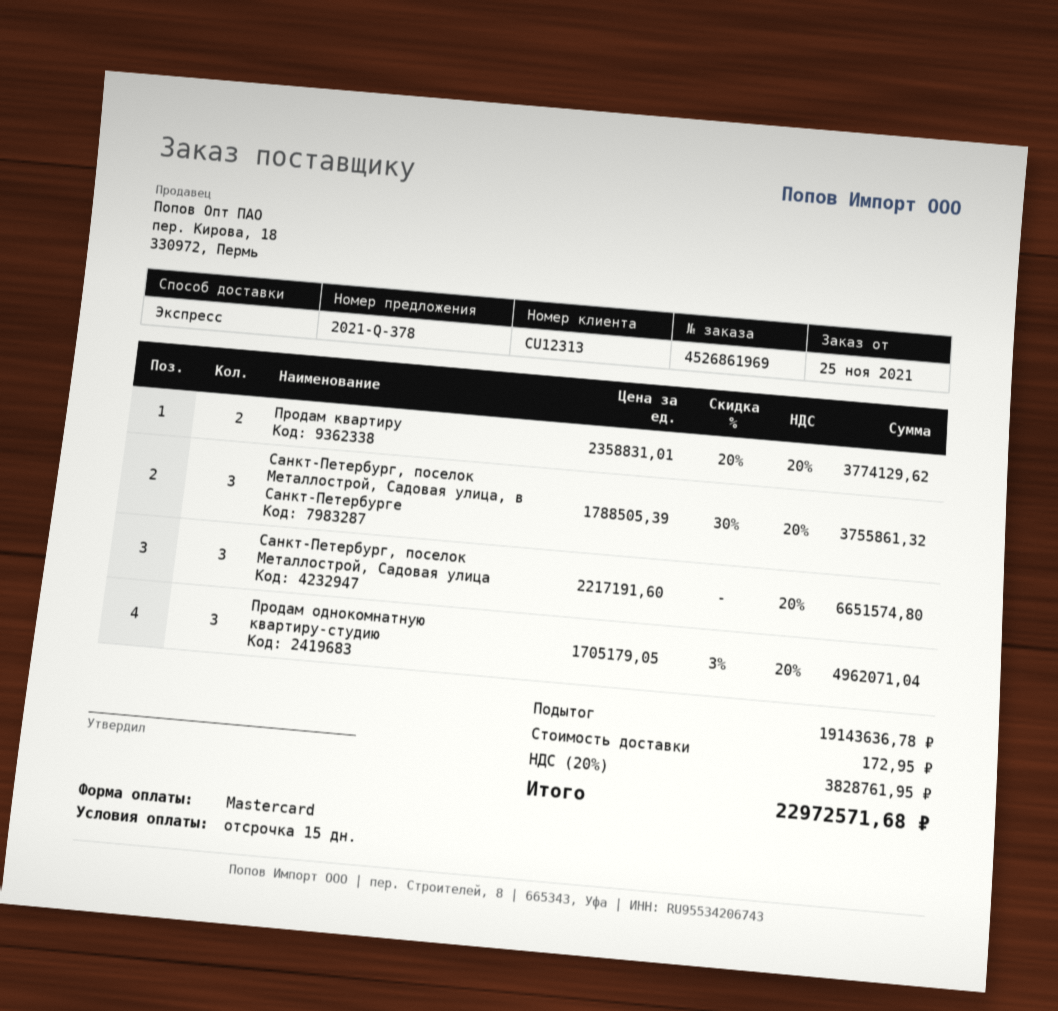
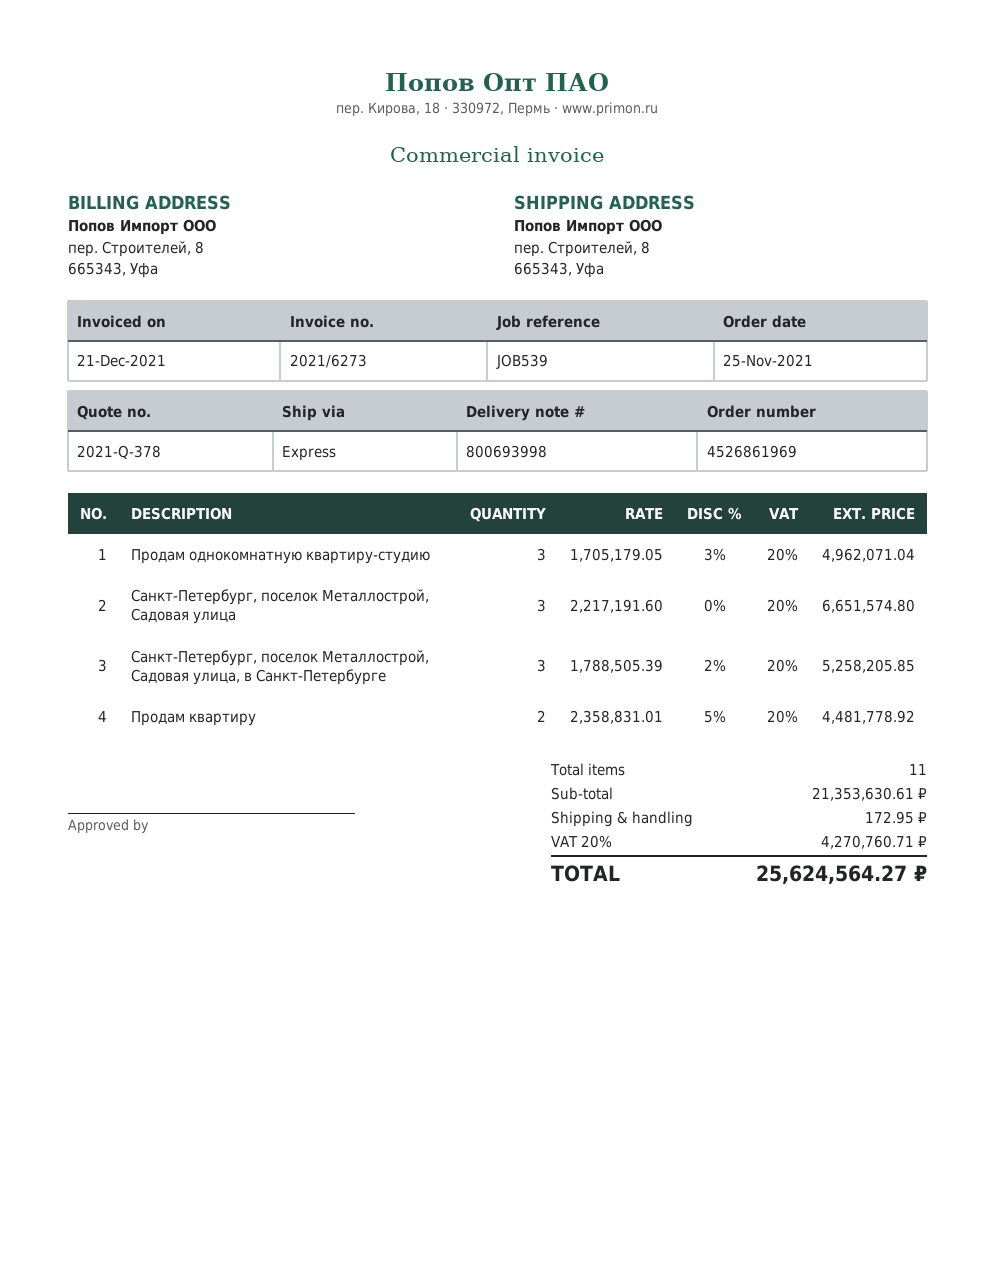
Продам квартиру: 2 x 2358831.01 - 20% = 3774129.62 -> 2 x 2358831.01 - 5% = 4481778.92
Санкт-Петербург, поселок Металлострой, Садовая улица, в Санкт-Петербурге: 3 x 1788505.39 - 30% = 3755861.32 -> 3 x 1788505.39 - 2% = 5258205.85
subtotal: 19143636.78 -> 21353630.61
tax: 20% = 3828761.95 -> 20% = 4270760.71
total: 22972571.68 -> 25624564.27

